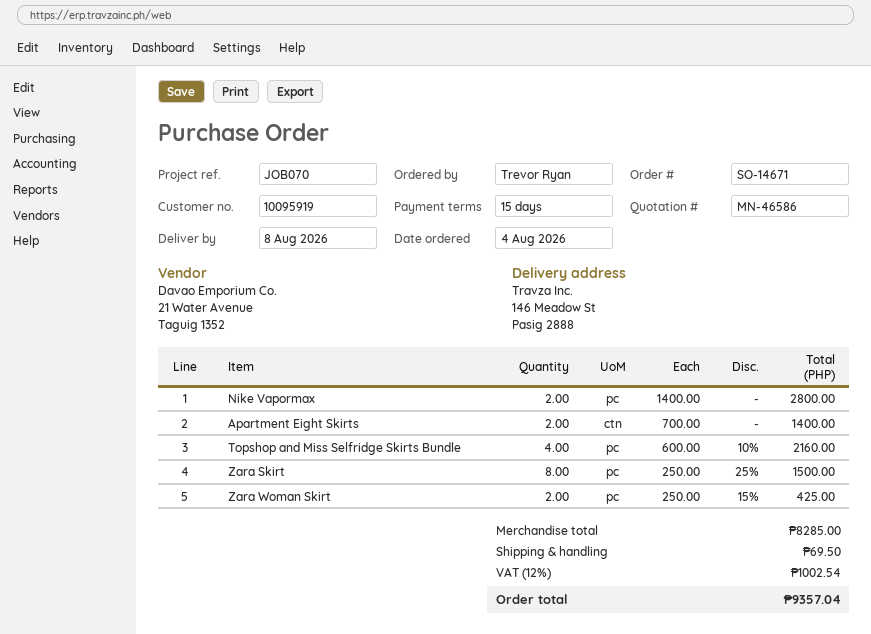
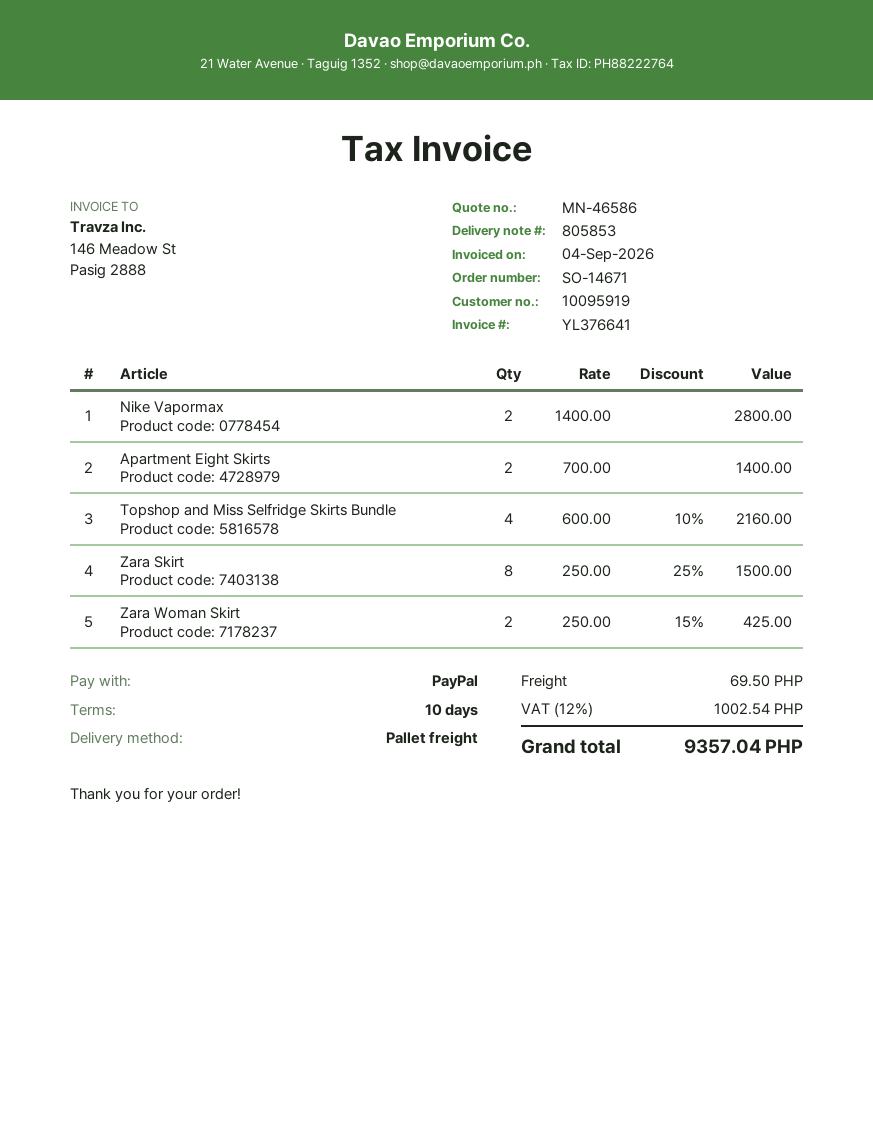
payment terms: 15 days -> 10 days

